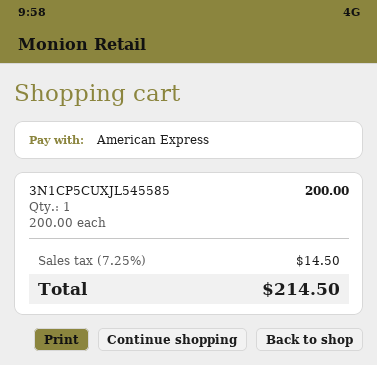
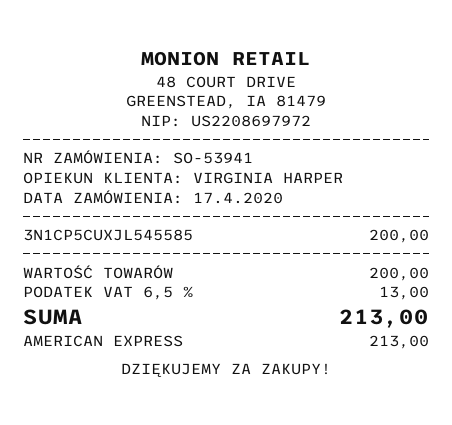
tax: 7.25% = 14.50 -> 6.5% = 13.00
total: 214.50 -> 213.00

